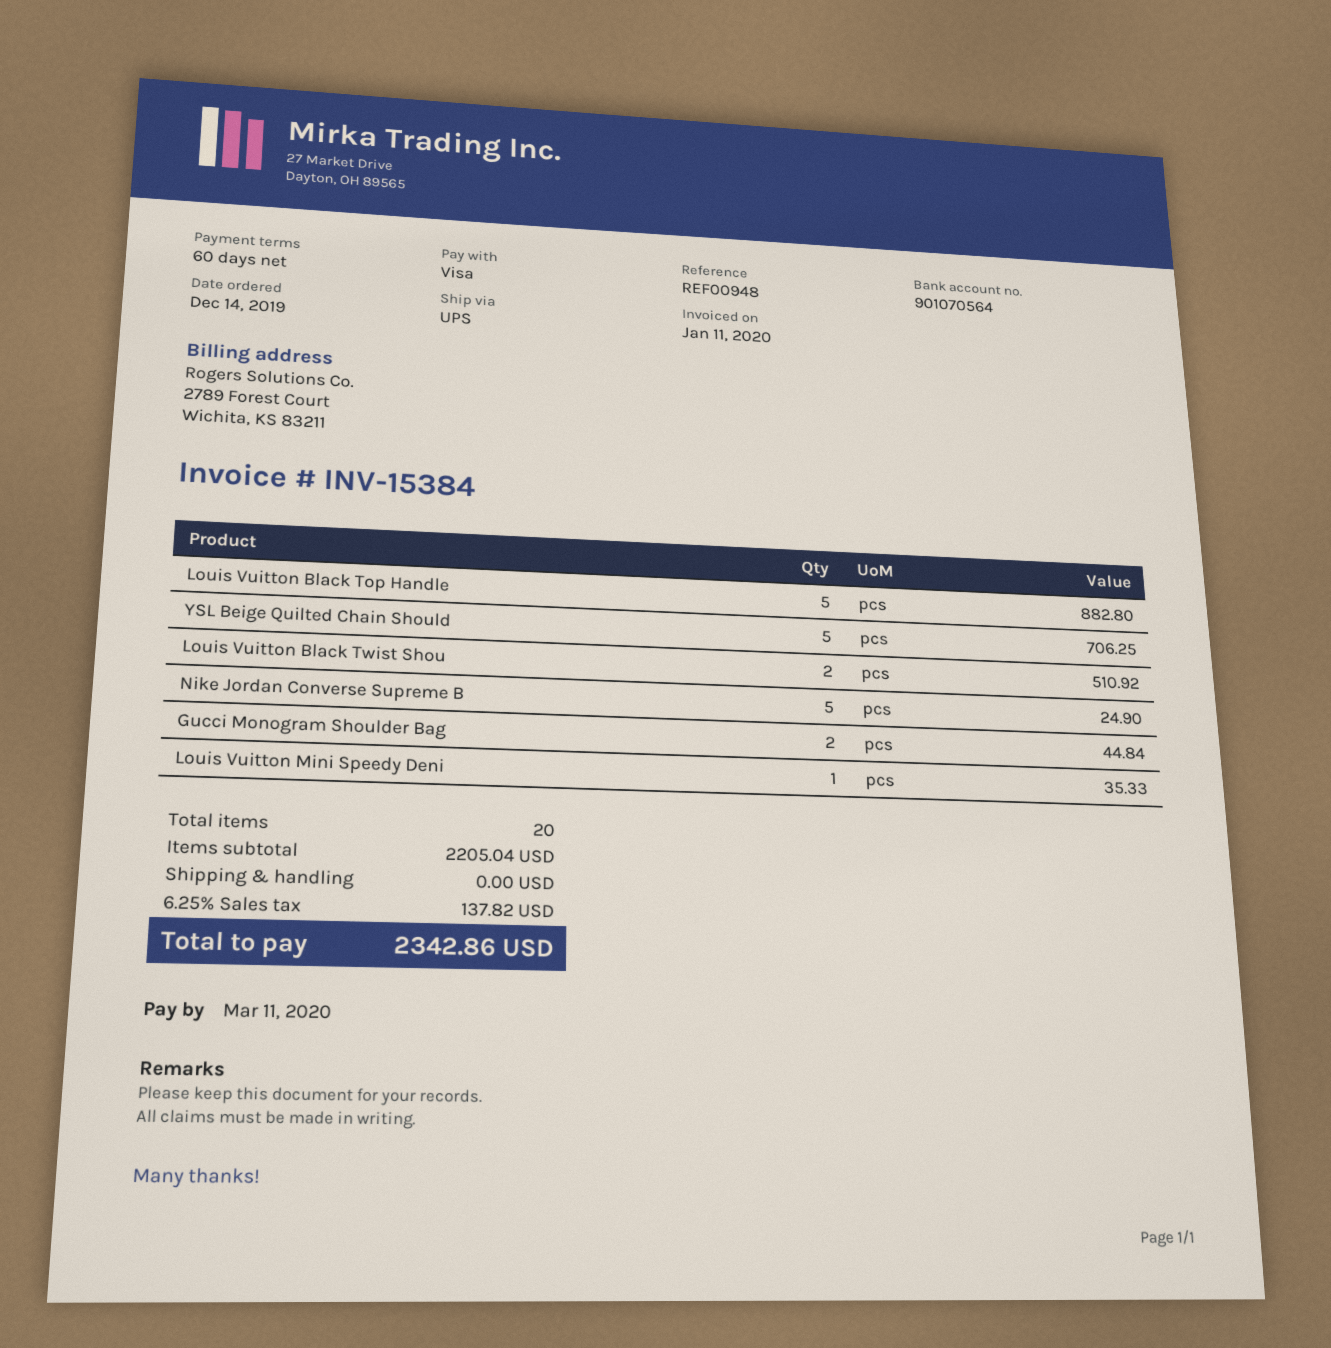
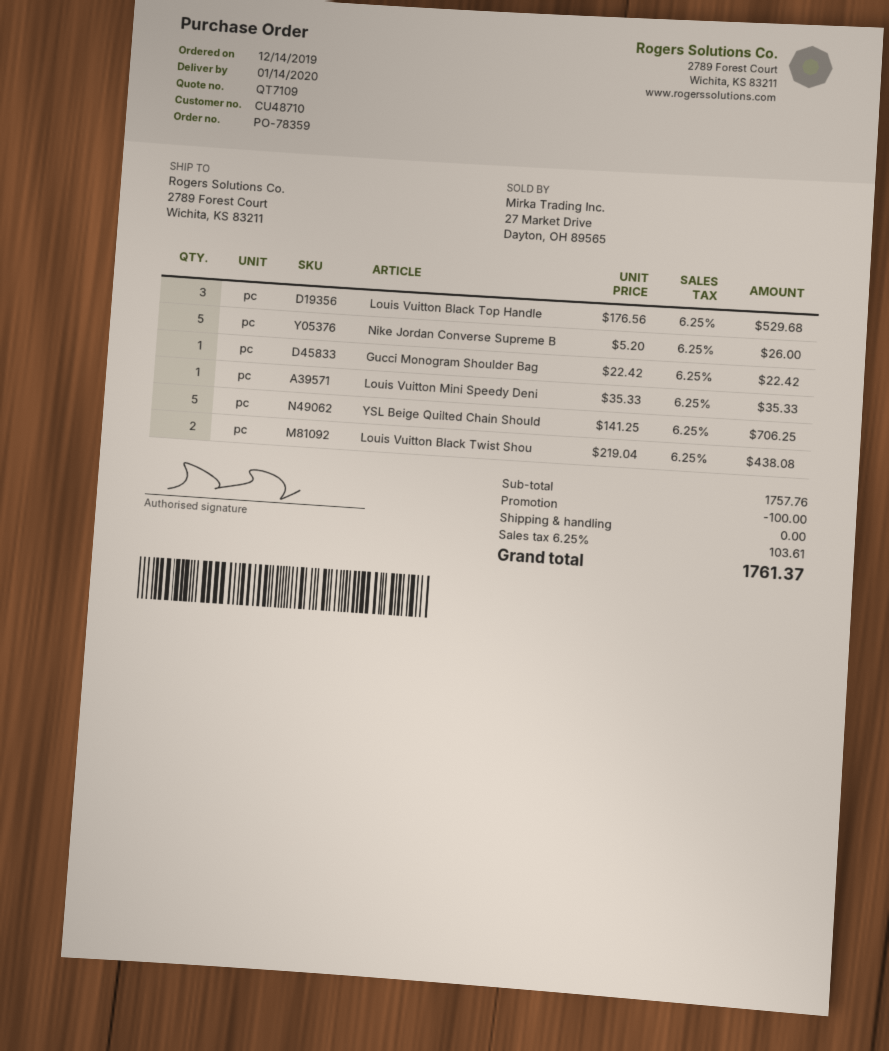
Louis Vuitton Black Top Handle: 5 for 882.80 -> 3 for 529.68
Louis Vuitton Black Twist Shou: 2 for 510.92 -> 2 for 438.08
Nike Jordan Converse Supreme B: 5 for 24.90 -> 5 for 26.00
Gucci Monogram Shoulder Bag: 2 for 44.84 -> 1 for 22.42
subtotal: 2205.04 -> 1757.76
discount: none -> 100.00
tax: 6.25% = 137.82 -> 6.25% = 103.61
total: 2342.86 -> 1761.37

